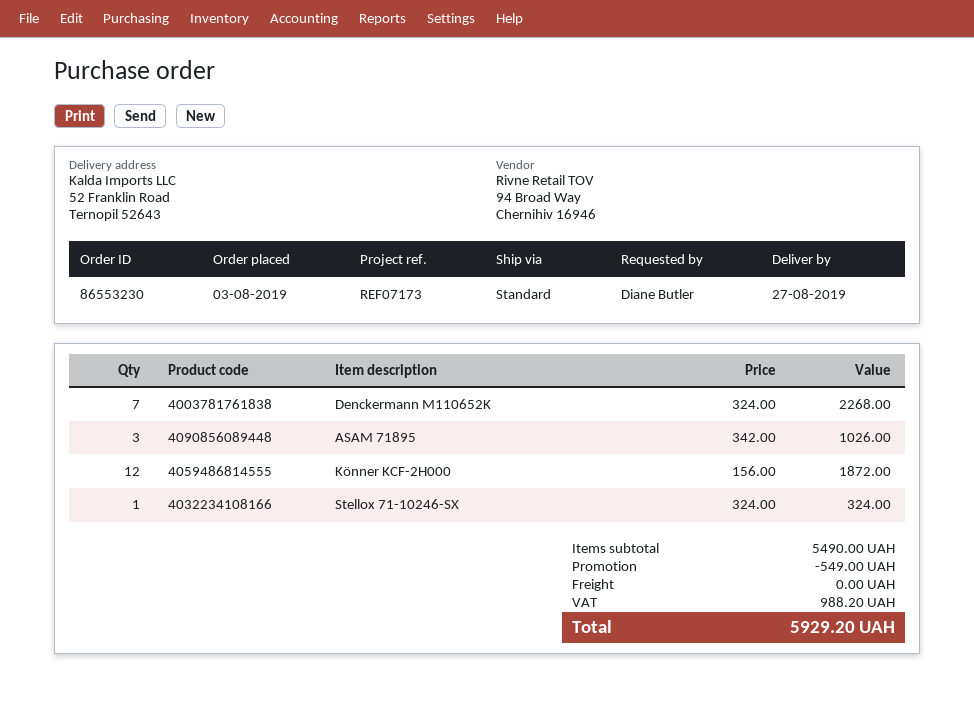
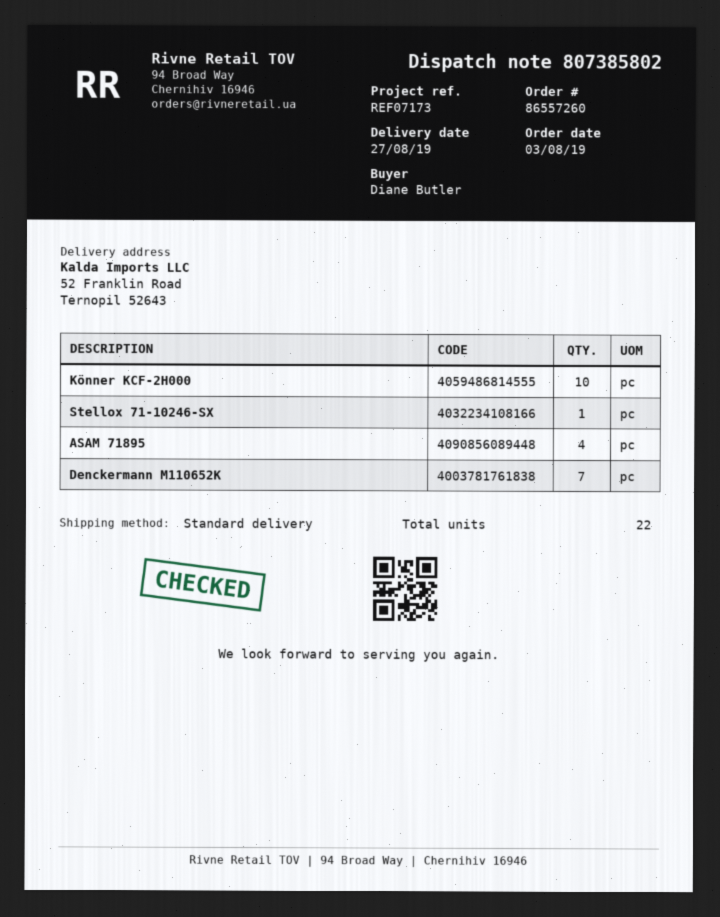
order number: 86553230 -> 86557260
ASAM 71895: 3 -> 4
Könner KCF-2H000: 12 -> 10

